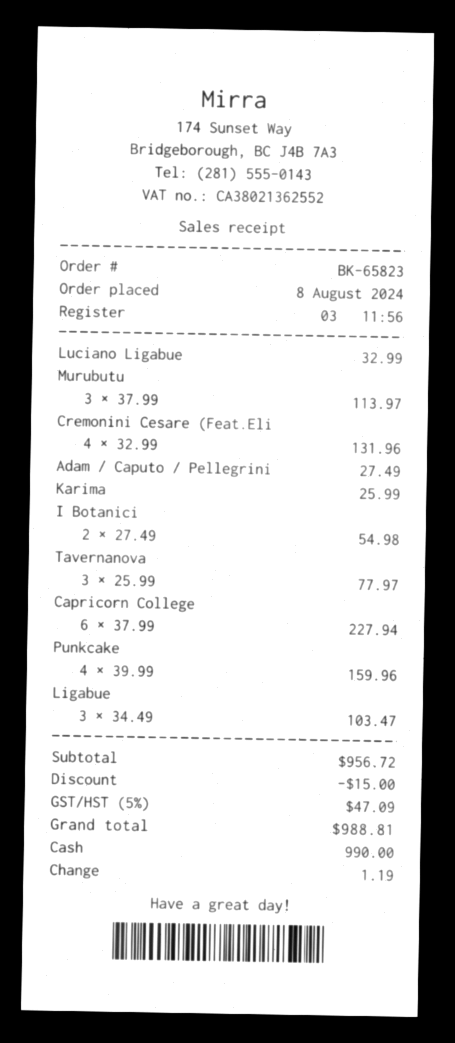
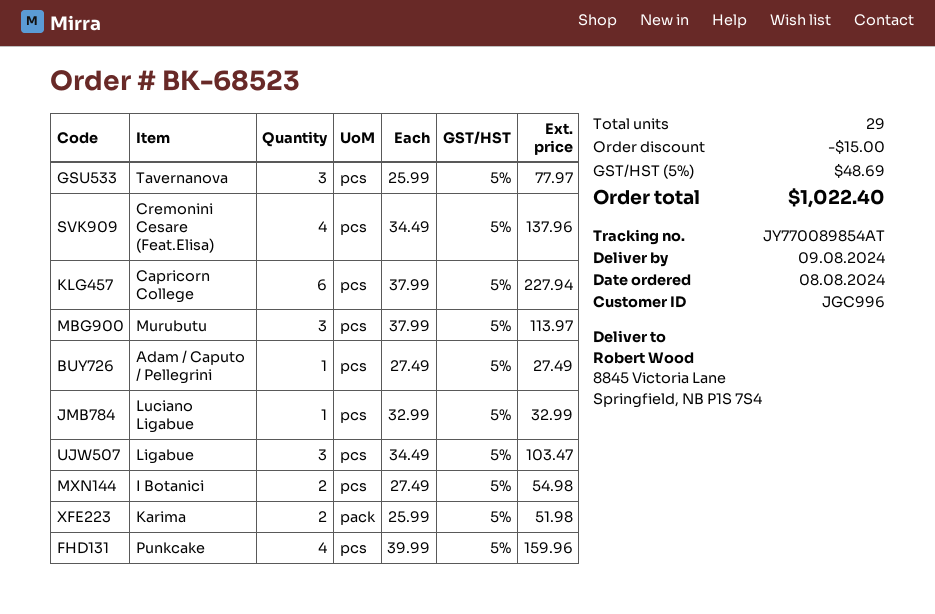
order number: BK-65823 -> BK-68523
Cremonini Cesare (Feat.Eli: 4 x 32.99 = 131.96 -> 4 x 34.49 = 137.96
Karima: 1 x 25.99 = 25.99 -> 2 x 25.99 = 51.98
tax: 5% = 47.09 -> 5% = 48.69
total: 988.81 -> 1022.40

